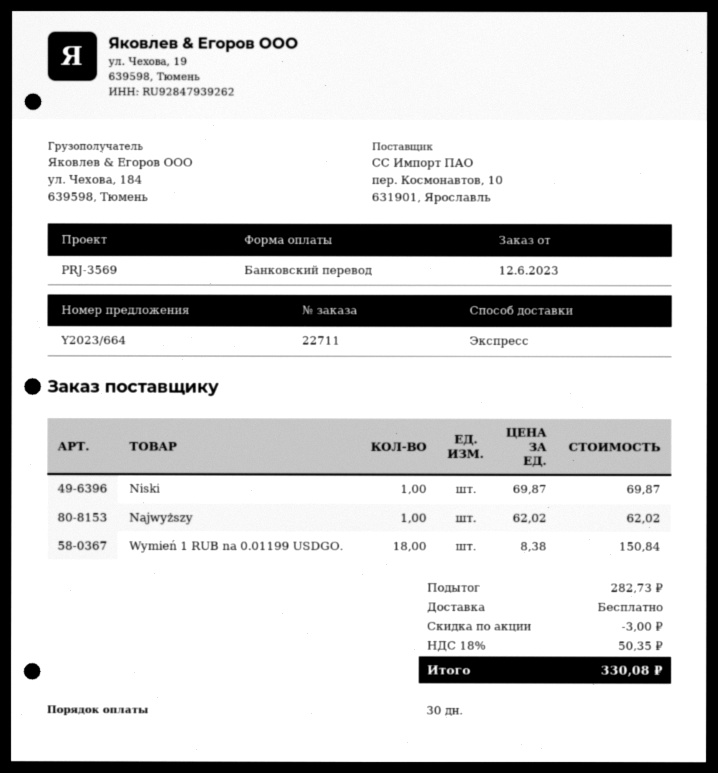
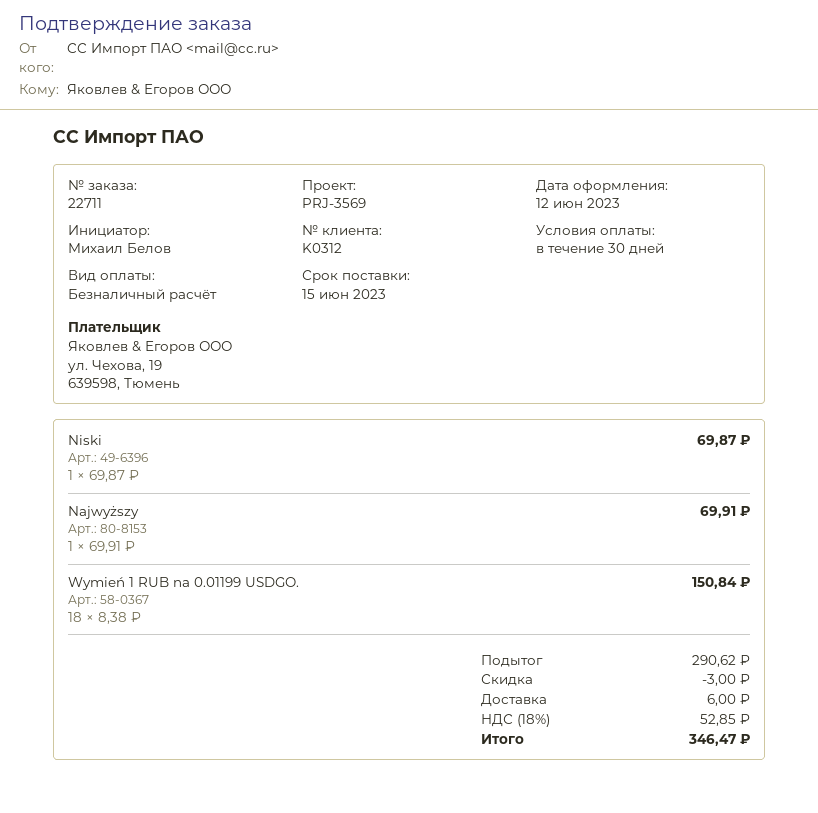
Najwyższy: 1 x 62.02 = 62.02 -> 1 x 69.91 = 69.91
subtotal: 282.73 -> 290.62
shipping: 0.00 -> 6.00
tax: 18% = 50.35 -> 18% = 52.85
total: 330.08 -> 346.47

